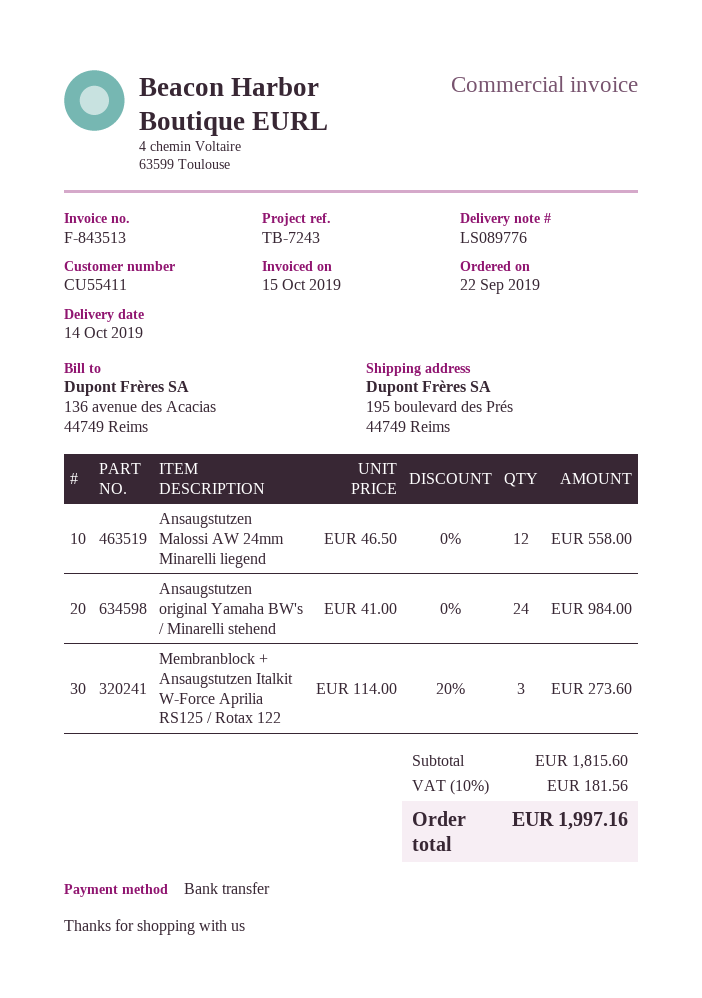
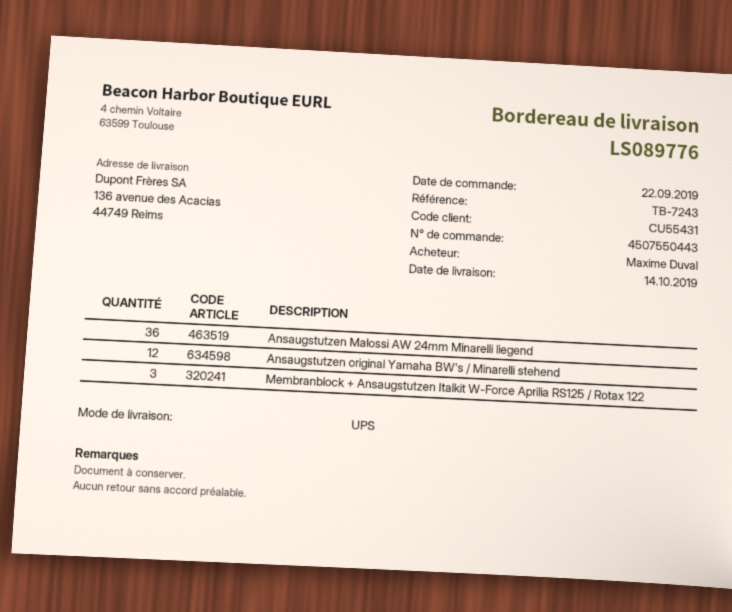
customer number: CU55411 -> CU55431
ship to: 195 boulevard des Prés, 44749 Reims -> 136 avenue des Acacias, 44749 Reims
Ansaugstutzen Malossi AW 24mm Minarelli liegend: 12 -> 36
Ansaugstutzen original Yamaha BW's / Minarelli stehend: 24 -> 12

